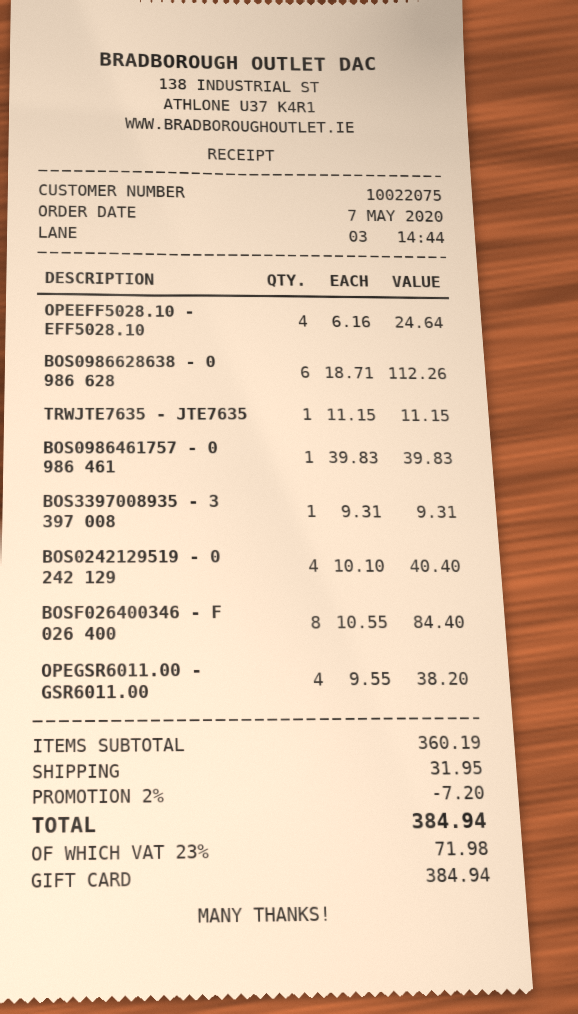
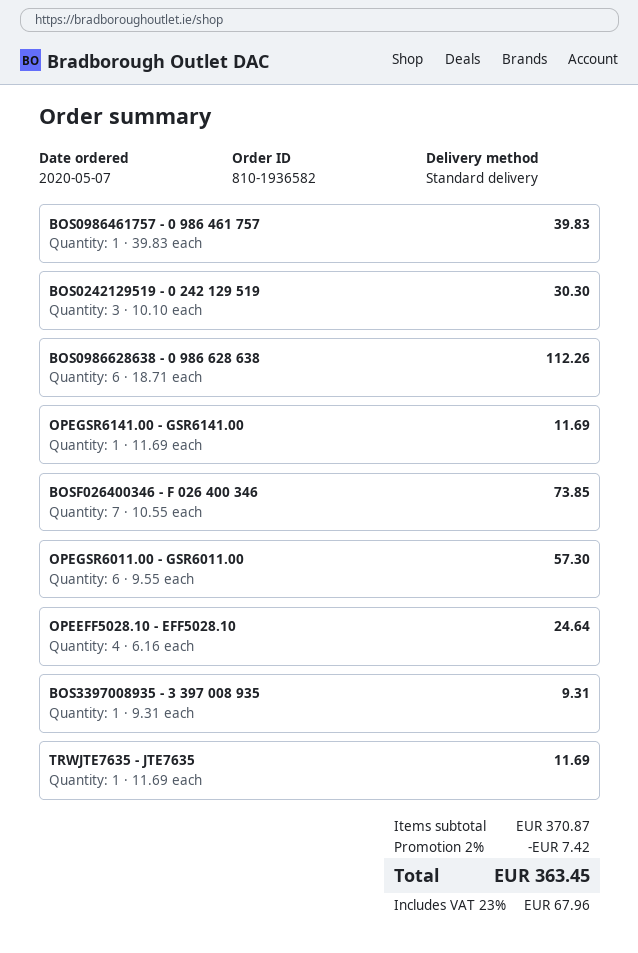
TRWJTE7635 - JTE7635: 1 x 11.15 = 11.15 -> 1 x 11.69 = 11.69
BOS0242129519 - 0 242 129: 4 x 10.10 = 40.40 -> 3 x 10.10 = 30.30
BOSF026400346 - F 026 400: 8 x 10.55 = 84.40 -> 7 x 10.55 = 73.85
OPEGSR6011.00 - GSR6011.00: 4 x 9.55 = 38.20 -> 6 x 9.55 = 57.30
OPEGSR6141.00 - GSR6141.00: none -> 1 x 11.69 = 11.69
subtotal: 360.19 -> 370.87
discount: 2% = 7.20 -> 2% = 7.42
shipping: 31.95 -> none
tax: 23% = 71.98 -> 23% = 67.96
total: 384.94 -> 363.45

